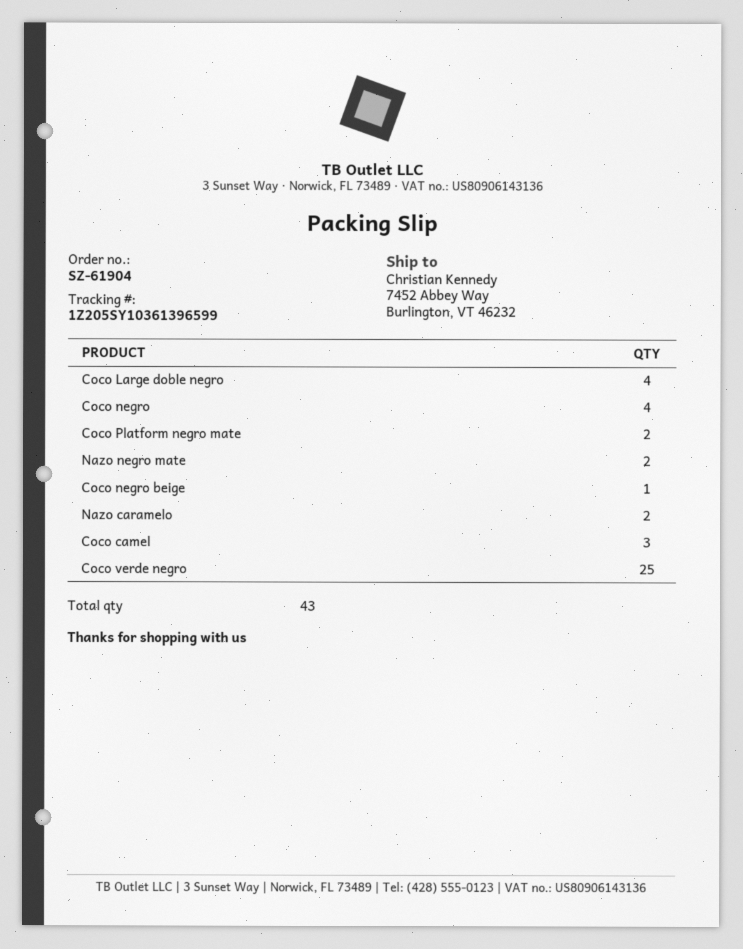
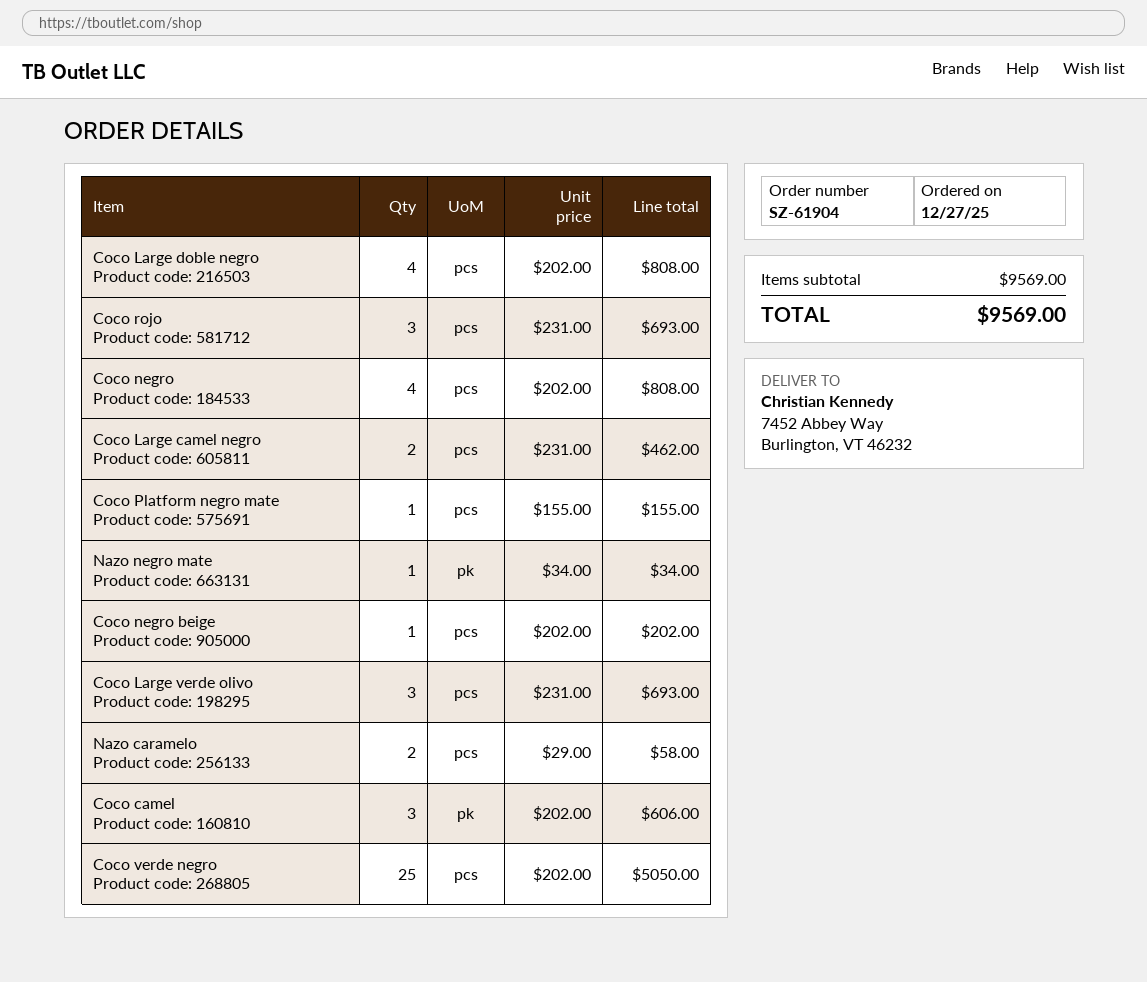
Coco Platform negro mate: 2 -> 1
Nazo negro mate: 2 -> 1
Coco rojo: none -> 3
Coco Large camel negro: none -> 2
Coco Large verde olivo: none -> 3

